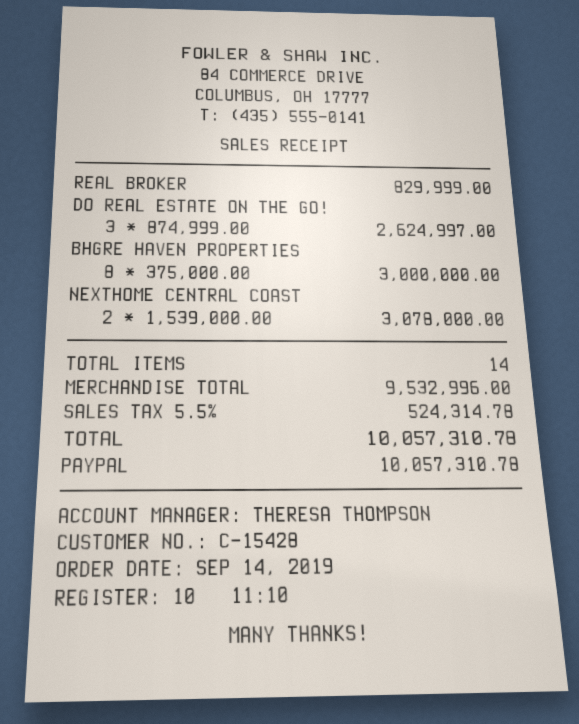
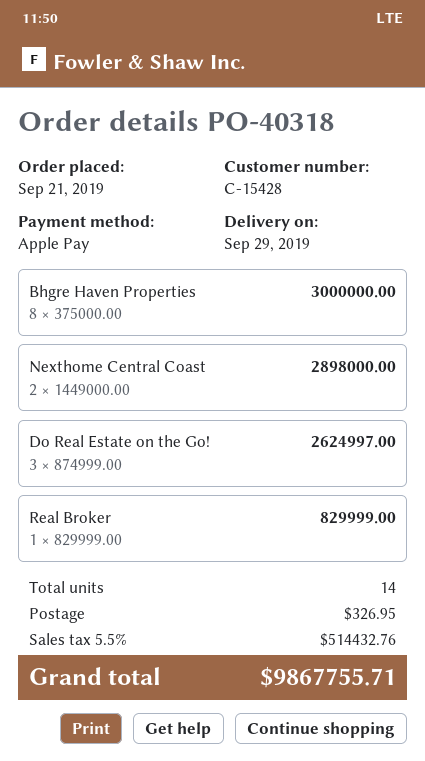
order date: 2019-09-14 -> 2019-09-21
payment method: PayPal -> Apple Pay
NEXTHOME CENTRAL COAST: 2 x 1539000.00 = 3078000.00 -> 2 x 1449000.00 = 2898000.00
shipping: none -> 326.95
tax: 5.5% = 524314.78 -> 5.5% = 514432.76
total: 10057310.78 -> 9867755.71

